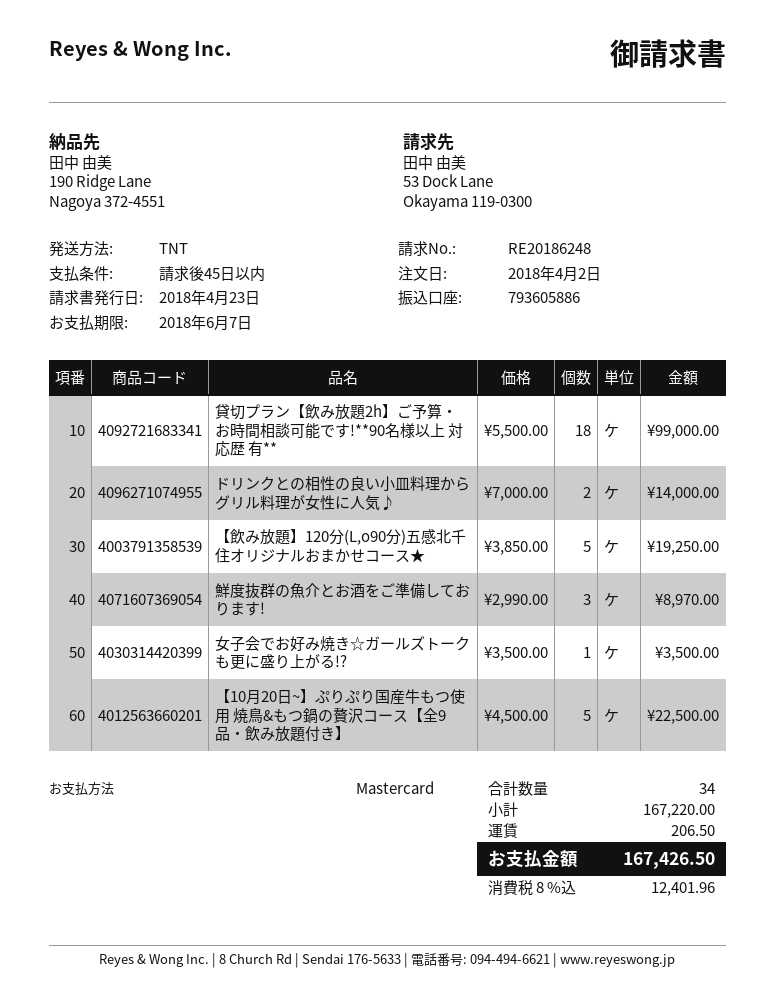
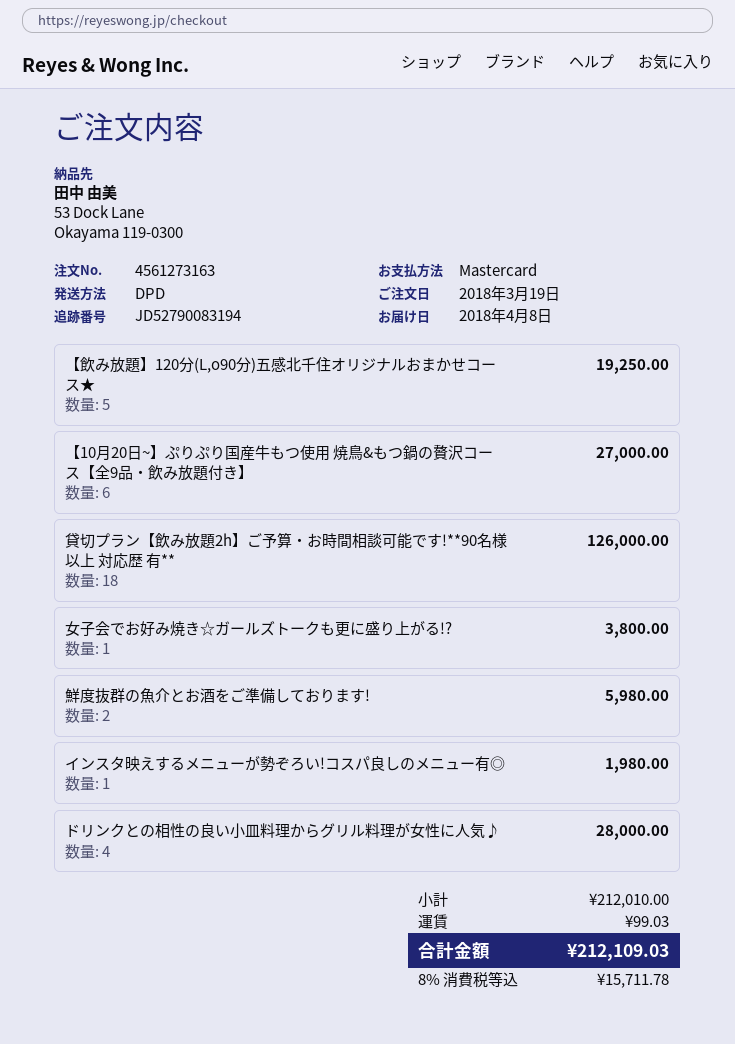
order date: 2018-04-02 -> 2018-03-19
shipping method: TNT -> DPD
ship to: 190 Ridge Lane, Nagoya 372-4551 -> 53 Dock Lane, Okayama 119-0300
貸切プラン【飲み放題2h】ご予算・お時間相談可能です!**90名様以上 対応歴 有**: 18 for 99000.00 -> 18 for 126000.00
ドリンクとの相性の良い小皿料理からグリル料理が女性に人気♪: 2 for 14000.00 -> 4 for 28000.00
鮮度抜群の魚介とお酒をご準備しております!: 3 for 8970.00 -> 2 for 5980.00
女子会でお好み焼き☆ガールズトークも更に盛り上がる!?: 1 for 3500.00 -> 1 for 3800.00
【10月20日~】ぷりぷり国産牛もつ使用 焼鳥&もつ鍋の贅沢コース【全9品・飲み放題付き】: 5 for 22500.00 -> 6 for 27000.00
インスタ映えするメニューが勢ぞろい!コスパ良しのメニュー有◎: none -> 1 for 1980.00
subtotal: 167220.00 -> 212010.00
shipping: 206.50 -> 99.03
tax: 8% = 12401.96 -> 8% = 15711.78
total: 167426.50 -> 212109.03

